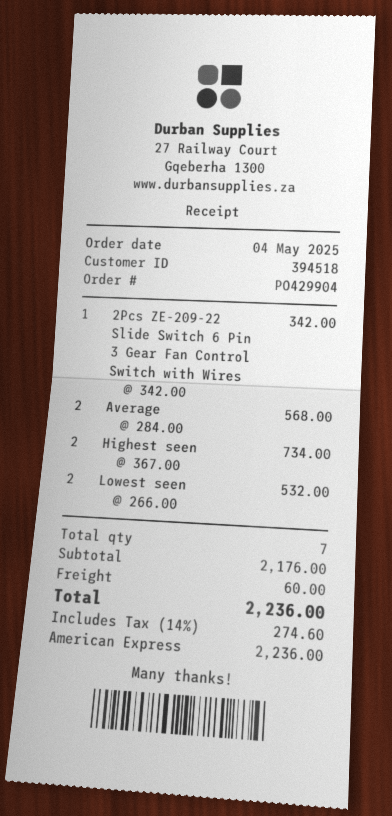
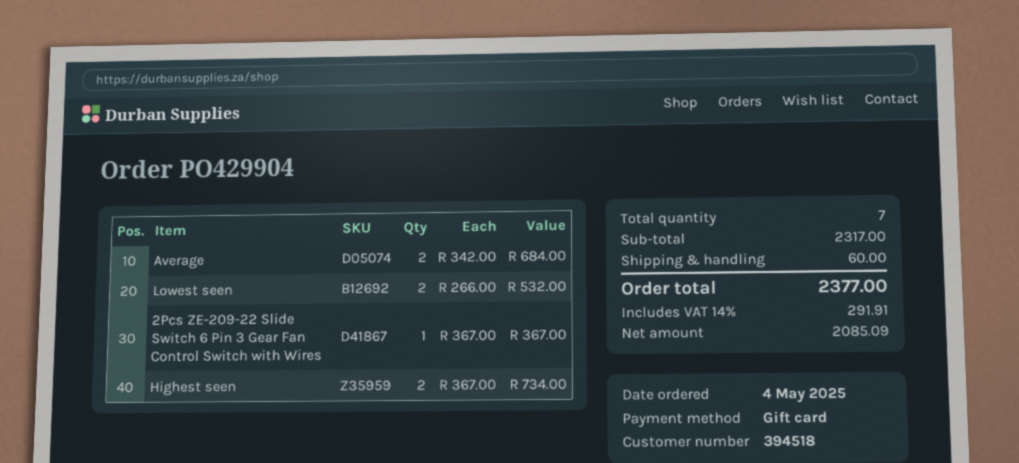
payment method: American Express -> gift card
2Pcs ZE-209-22 Slide Switch 6 Pin 3 Gear Fan Control Switch with Wires: 1 x 342.00 = 342.00 -> 1 x 367.00 = 367.00
Average: 2 x 284.00 = 568.00 -> 2 x 342.00 = 684.00
subtotal: 2176.00 -> 2317.00
tax: 14% = 274.60 -> 14% = 291.91
total: 2236.00 -> 2377.00

